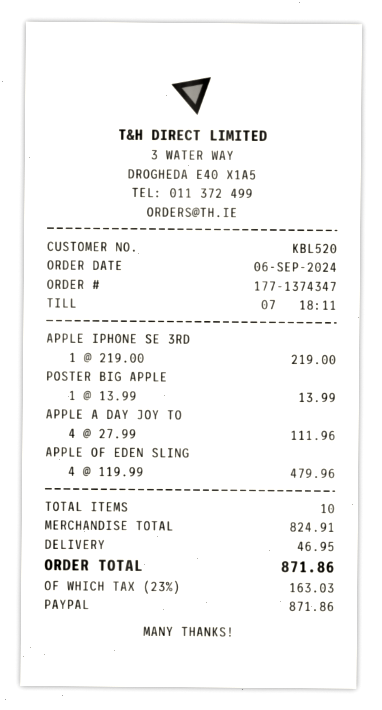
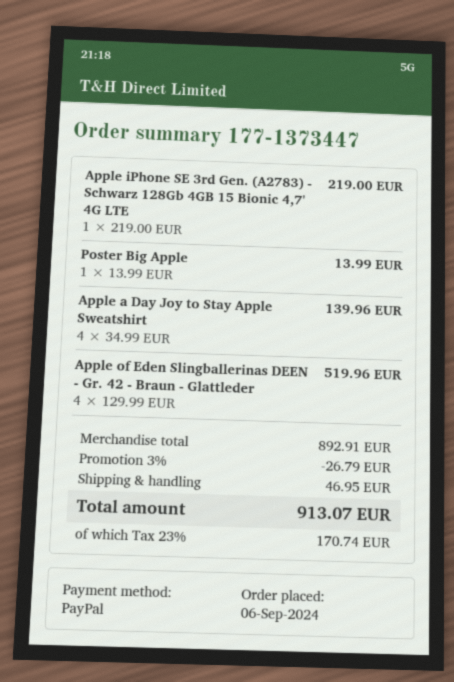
order number: 177-1374347 -> 177-1373447
APPLE A DAY JOY TO: 4 x 27.99 = 111.96 -> 4 x 34.99 = 139.96
APPLE OF EDEN SLING: 4 x 119.99 = 479.96 -> 4 x 129.99 = 519.96
subtotal: 824.91 -> 892.91
discount: none -> 3% = 26.79
tax: 23% = 163.03 -> 23% = 170.74
total: 871.86 -> 913.07

